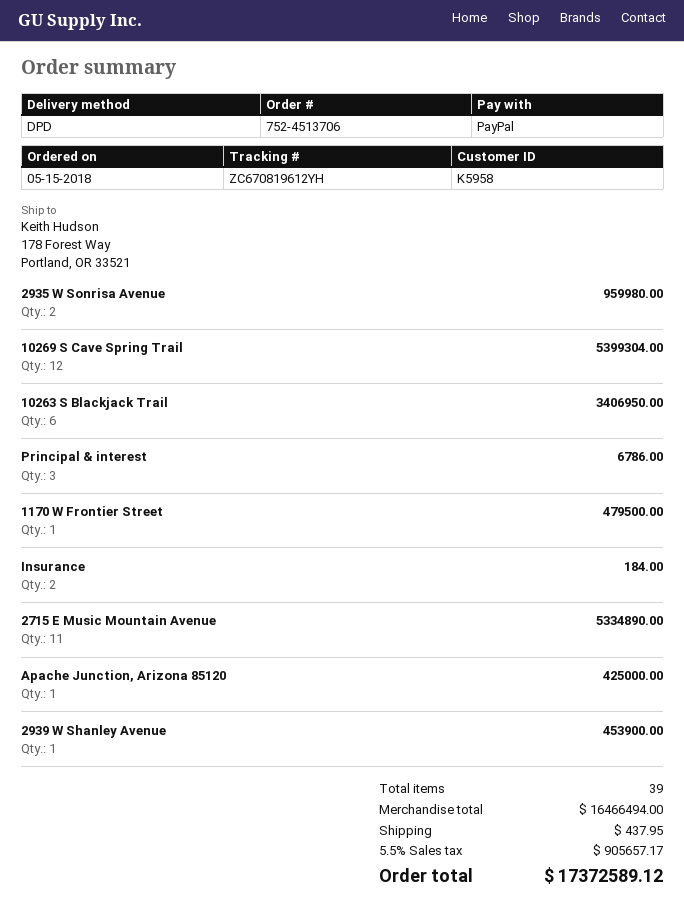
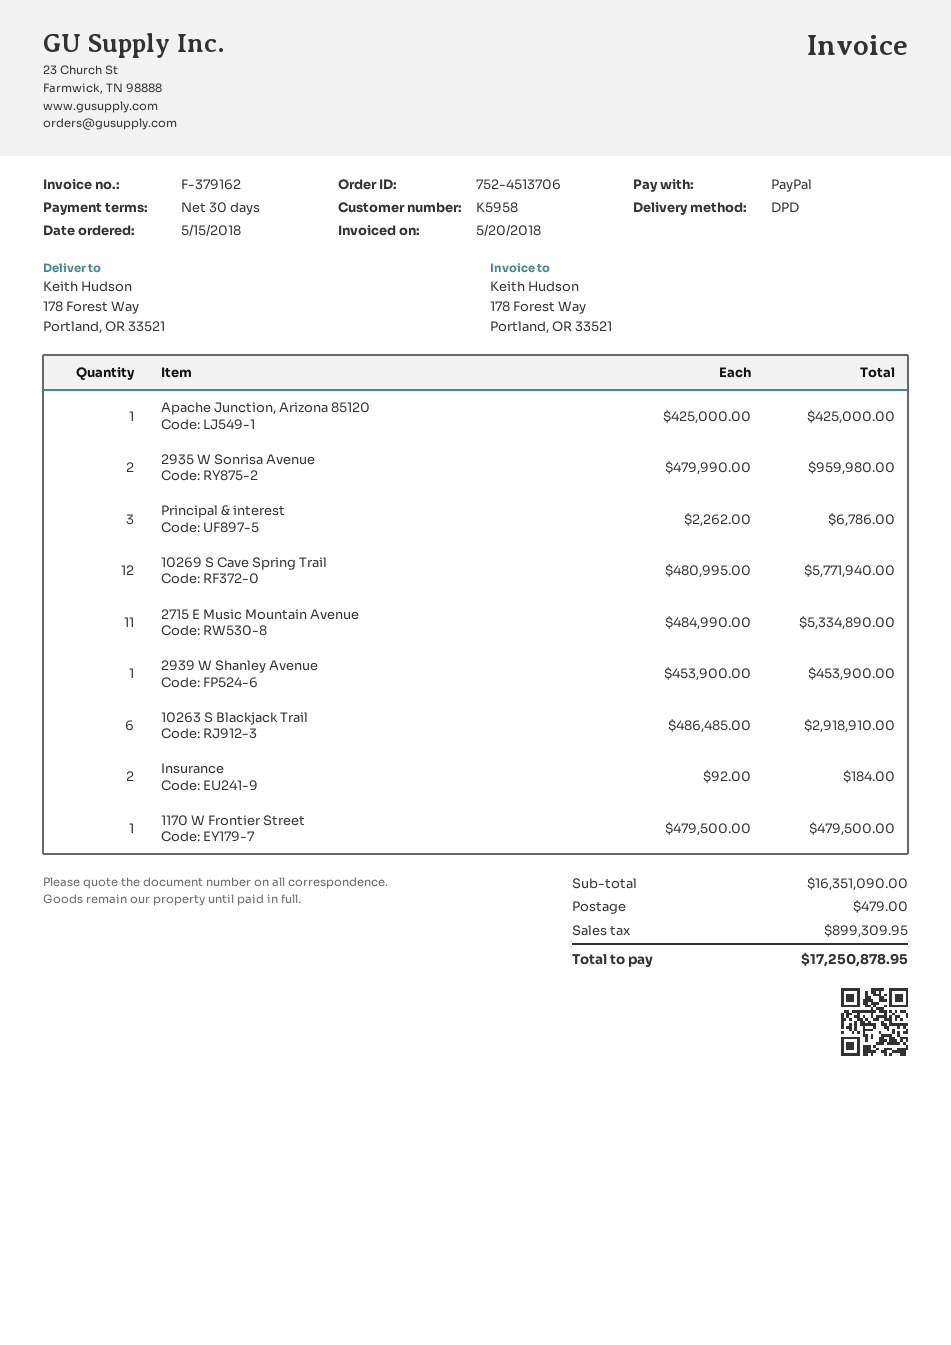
10269 S Cave Spring Trail: 12 for 5399304.00 -> 12 for 5771940.00
10263 S Blackjack Trail: 6 for 3406950.00 -> 6 for 2918910.00
subtotal: 16466494.00 -> 16351090.00
shipping: 437.95 -> 479.00
tax: 905657.17 -> 899309.95
total: 17372589.12 -> 17250878.95

